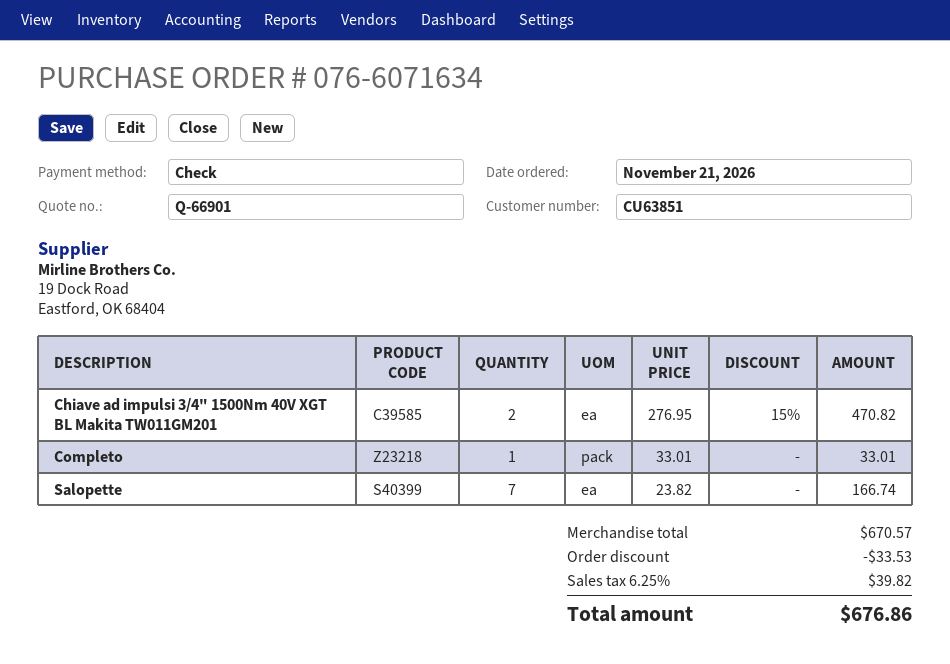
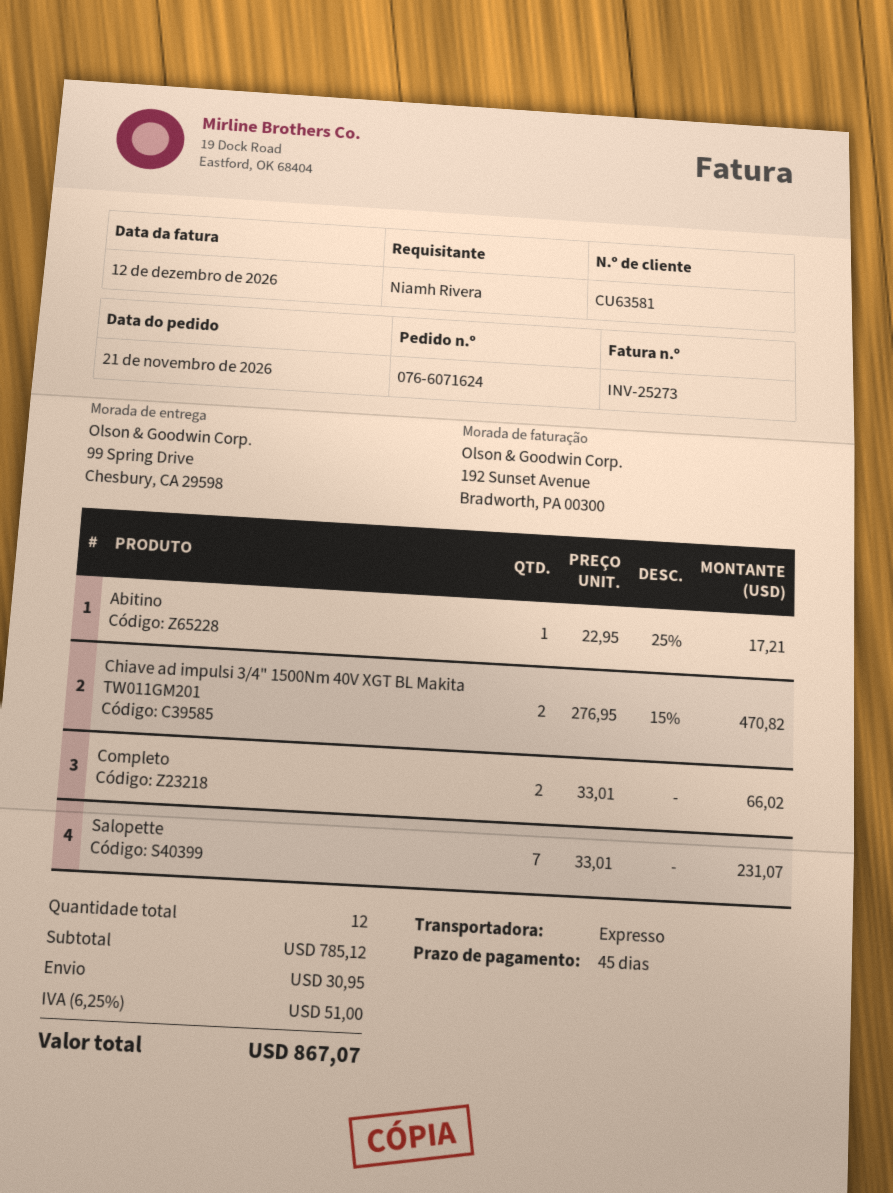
order number: 076-6071634 -> 076-6071624
customer number: CU63851 -> CU63581
Completo: 1 x 33.01 = 33.01 -> 2 x 33.01 = 66.02
Salopette: 7 x 23.82 = 166.74 -> 7 x 33.01 = 231.07
Abitino: none -> 1 x 22.95 - 25% = 17.21
subtotal: 670.57 -> 785.12
discount: 33.53 -> none
shipping: none -> 30.95
tax: 6.25% = 39.82 -> 6.25% = 51.00
total: 676.86 -> 867.07

